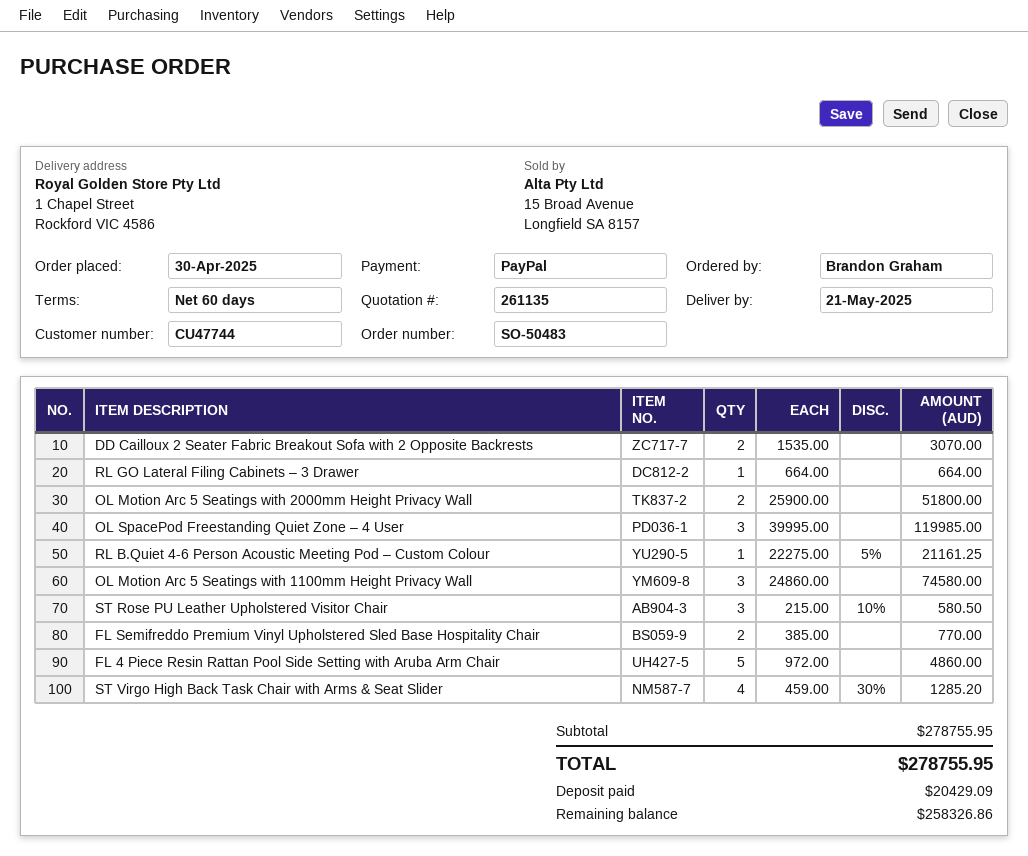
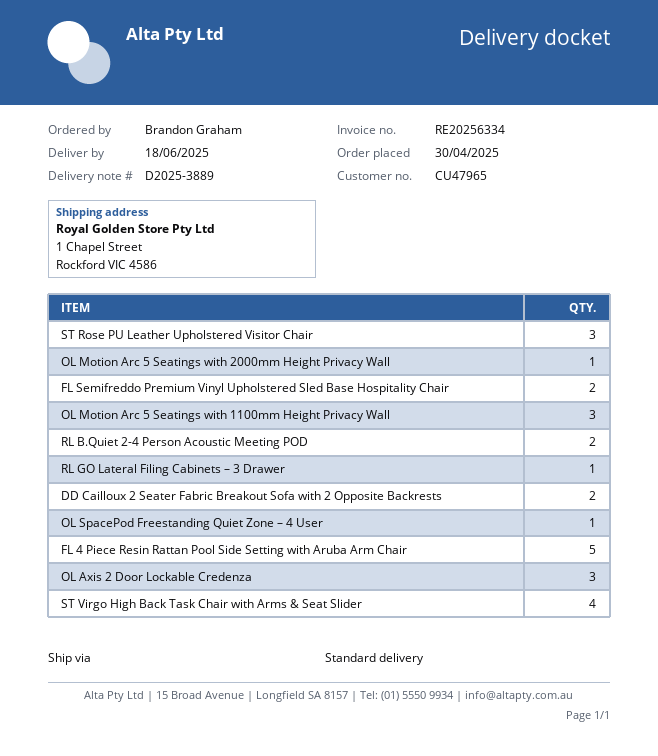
delivery date: 2025-05-21 -> 2025-06-18
customer number: CU47744 -> CU47965
OL Motion Arc 5 Seatings with 2000mm Height Privacy Wall: 2 -> 1
OL SpacePod Freestanding Quiet Zone – 4 User: 3 -> 1
RL B.Quiet 4-6 Person Acoustic Meeting Pod – Custom Colour: 1 -> none
RL B.Quiet 2-4 Person Acoustic Meeting POD: none -> 2
OL Axis 2 Door Lockable Credenza: none -> 3

